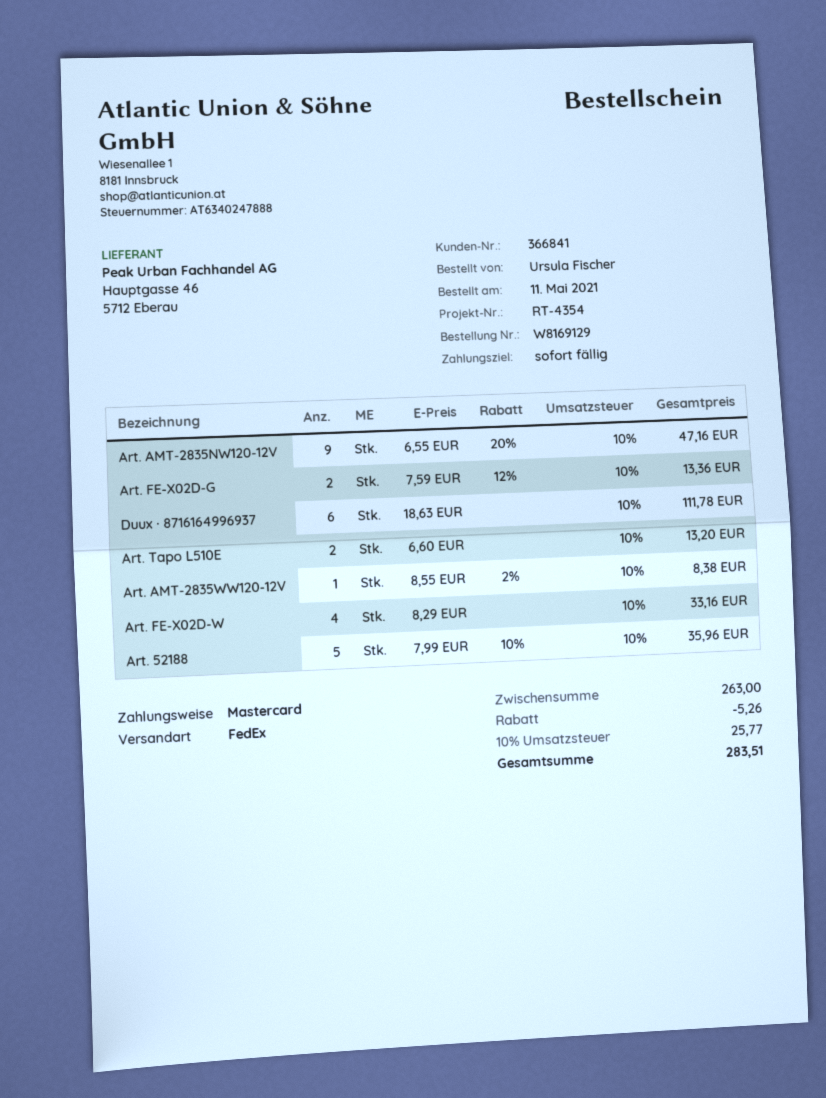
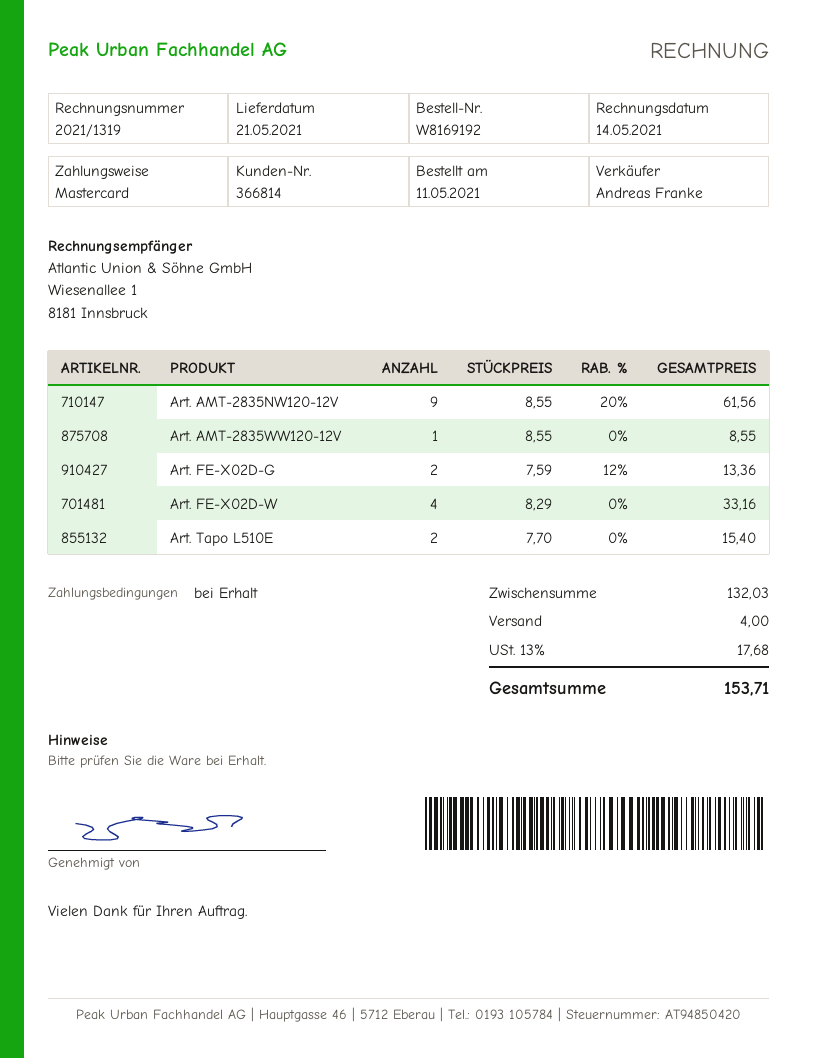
order number: W8169129 -> W8169192
customer number: 366841 -> 366814
Art. AMT-2835NW120-12V: 9 x 6.55 - 20% = 47.16 -> 9 x 8.55 - 20% = 61.56
Duux · 8716164996937: 6 x 18.63 = 111.78 -> none
Art. Tapo L510E: 2 x 6.60 = 13.20 -> 2 x 7.70 = 15.40
Art. AMT-2835WW120-12V: 1 x 8.55 - 2% = 8.38 -> 1 x 8.55 = 8.55
Art. 52188: 5 x 7.99 - 10% = 35.96 -> none
subtotal: 263.00 -> 132.03
discount: 5.26 -> none
shipping: none -> 4.00
tax: 10% = 25.77 -> 13% = 17.68
total: 283.51 -> 153.71

